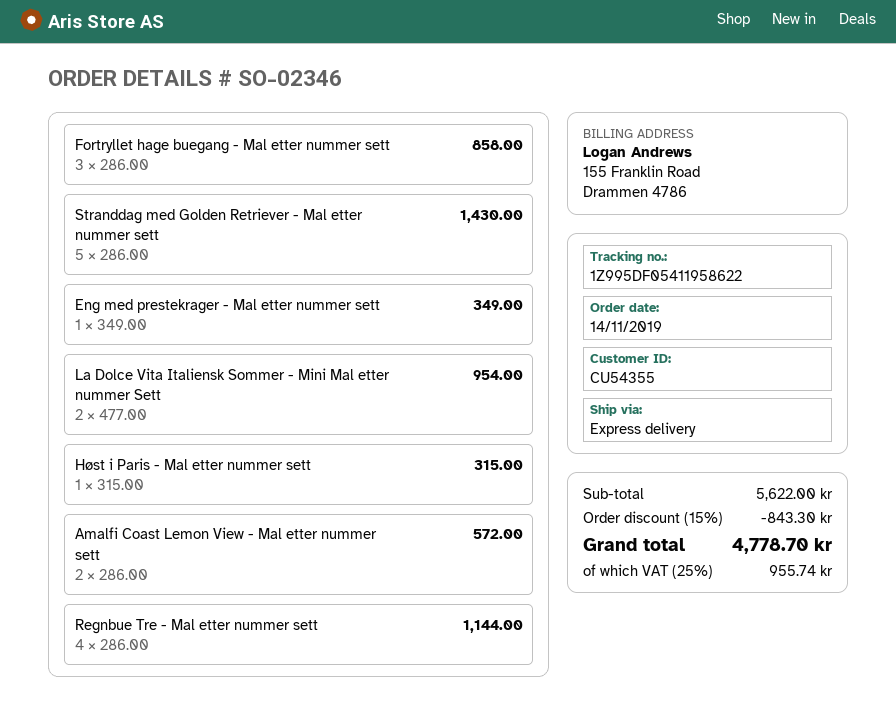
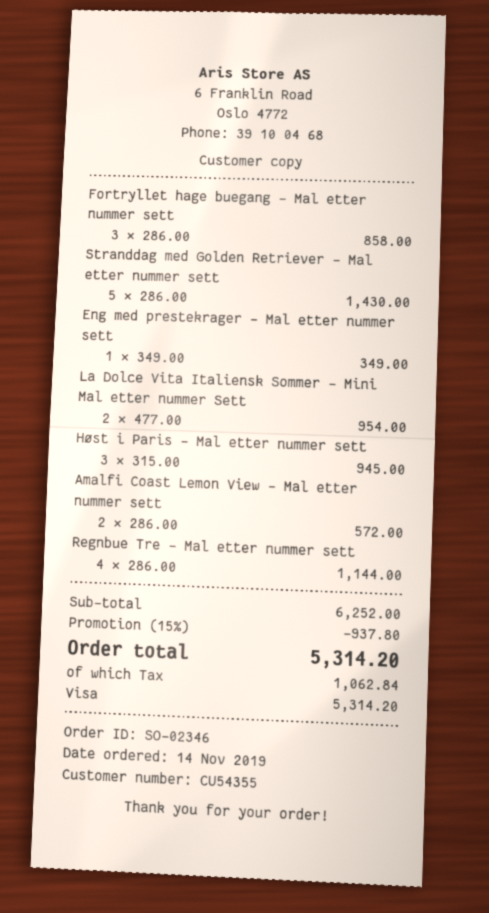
Høst i Paris - Mal etter nummer sett: 1 x 315.00 = 315.00 -> 3 x 315.00 = 945.00
subtotal: 5622.00 -> 6252.00
discount: 15% = 843.30 -> 15% = 937.80
tax: 955.74 -> 1062.84
total: 4778.70 -> 5314.20

